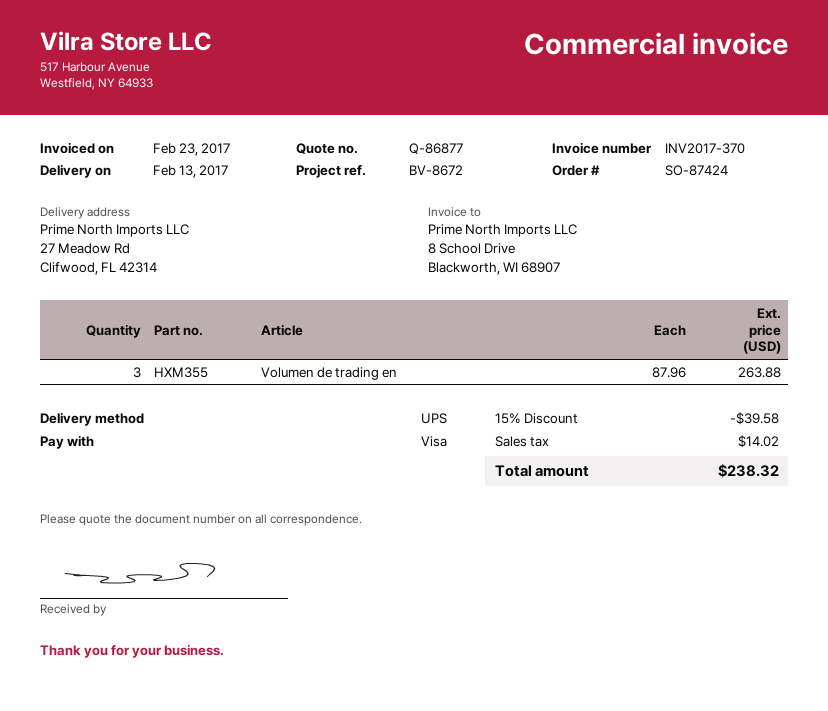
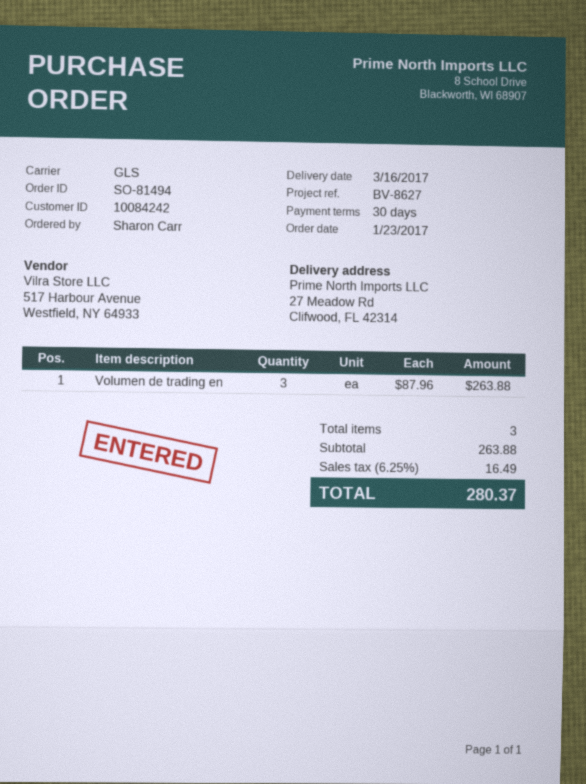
order number: SO-87424 -> SO-81494
delivery date: 2017-02-13 -> 2017-03-16
reference: BV-8672 -> BV-8627
shipping method: UPS -> GLS
discount: 15% = 39.58 -> none
tax: 14.02 -> 16.49
total: 238.32 -> 280.37

